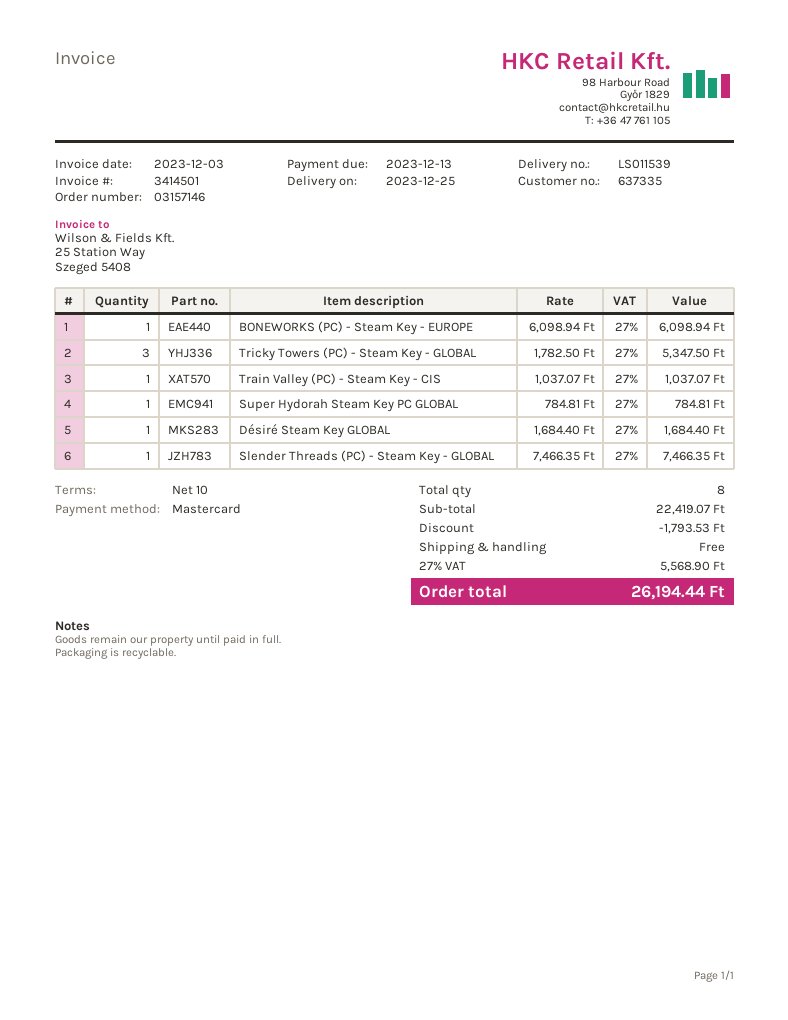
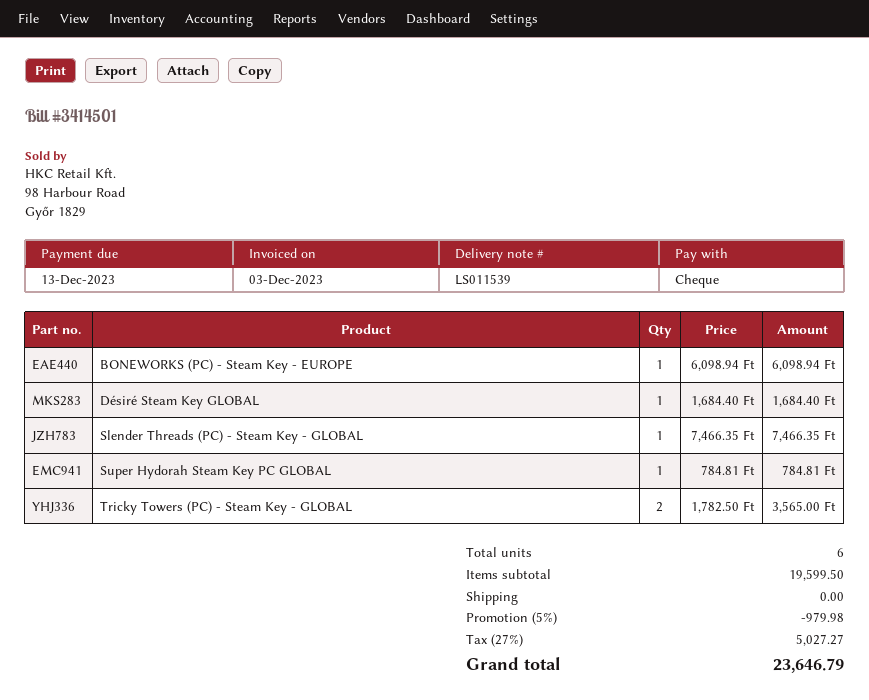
payment method: Mastercard -> cheque
Tricky Towers (PC) - Steam Key - GLOBAL: 3 x 1782.50 = 5347.50 -> 2 x 1782.50 = 3565.00
Train Valley (PC) - Steam Key - CIS: 1 x 1037.07 = 1037.07 -> none
total quantity: 8 -> 6
subtotal: 22419.07 -> 19599.50
discount: 1793.53 -> 979.98
tax: 27% = 5568.90 -> 27% = 5027.27
total: 26194.44 -> 23646.79

